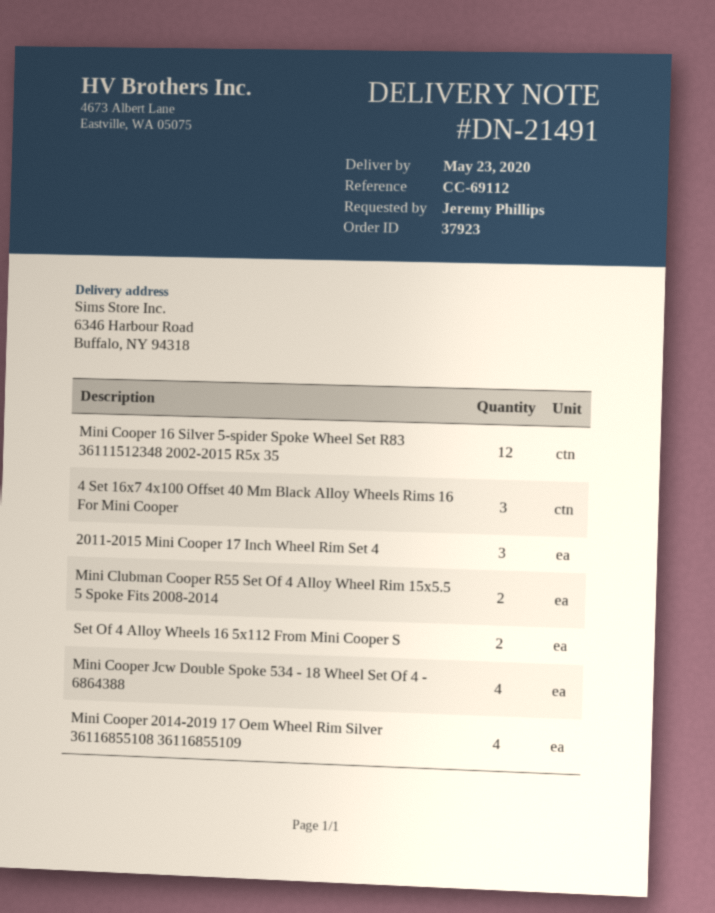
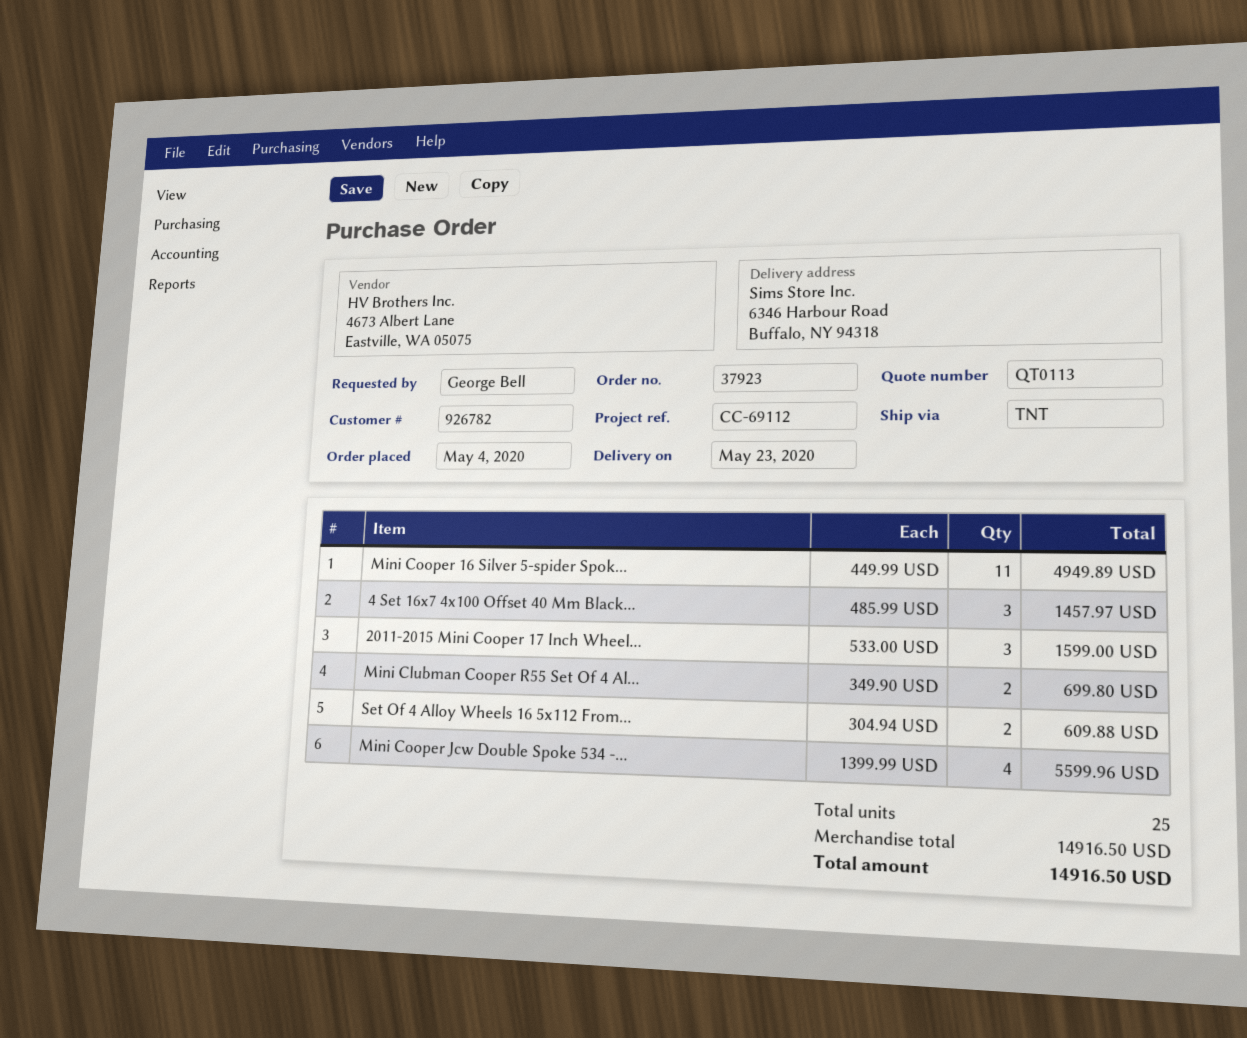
ordered by: Jeremy Phillips -> George Bell
Mini Cooper 16 Silver 5-spider Spoke Wheel Set R83 36111512348 2002-2015 R5x 35: 12 -> 11
Mini Cooper 2014-2019 17 Oem Wheel Rim Silver 36116855108 36116855109: 4 -> none

